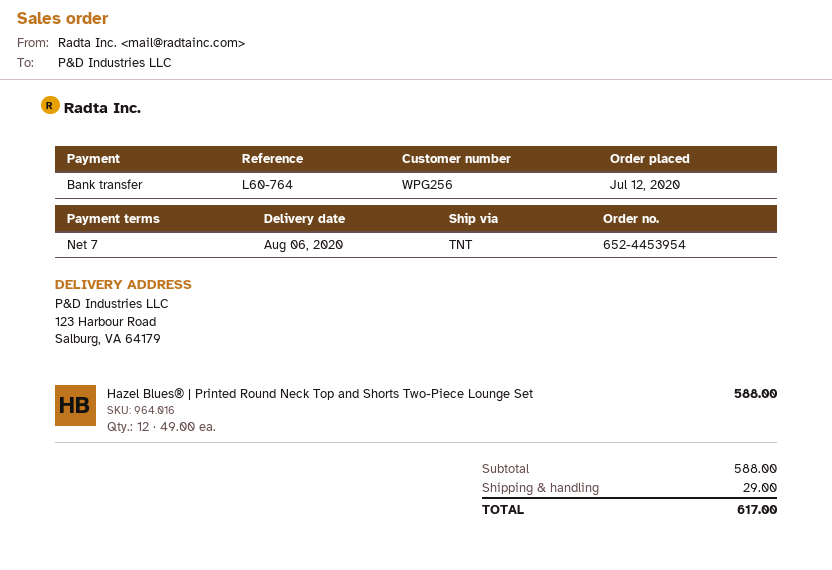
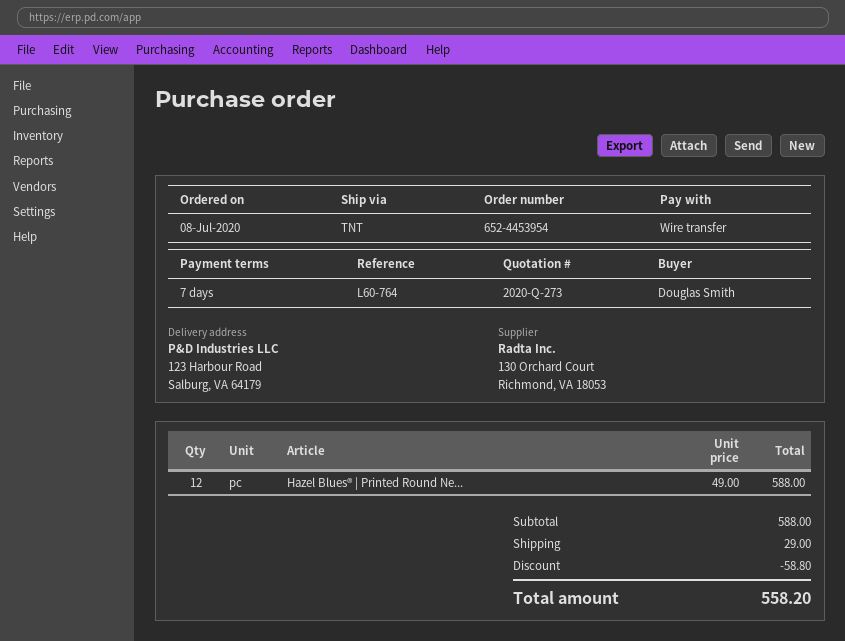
order date: 2020-07-12 -> 2020-07-08
discount: none -> 58.80
total: 617.00 -> 558.20

